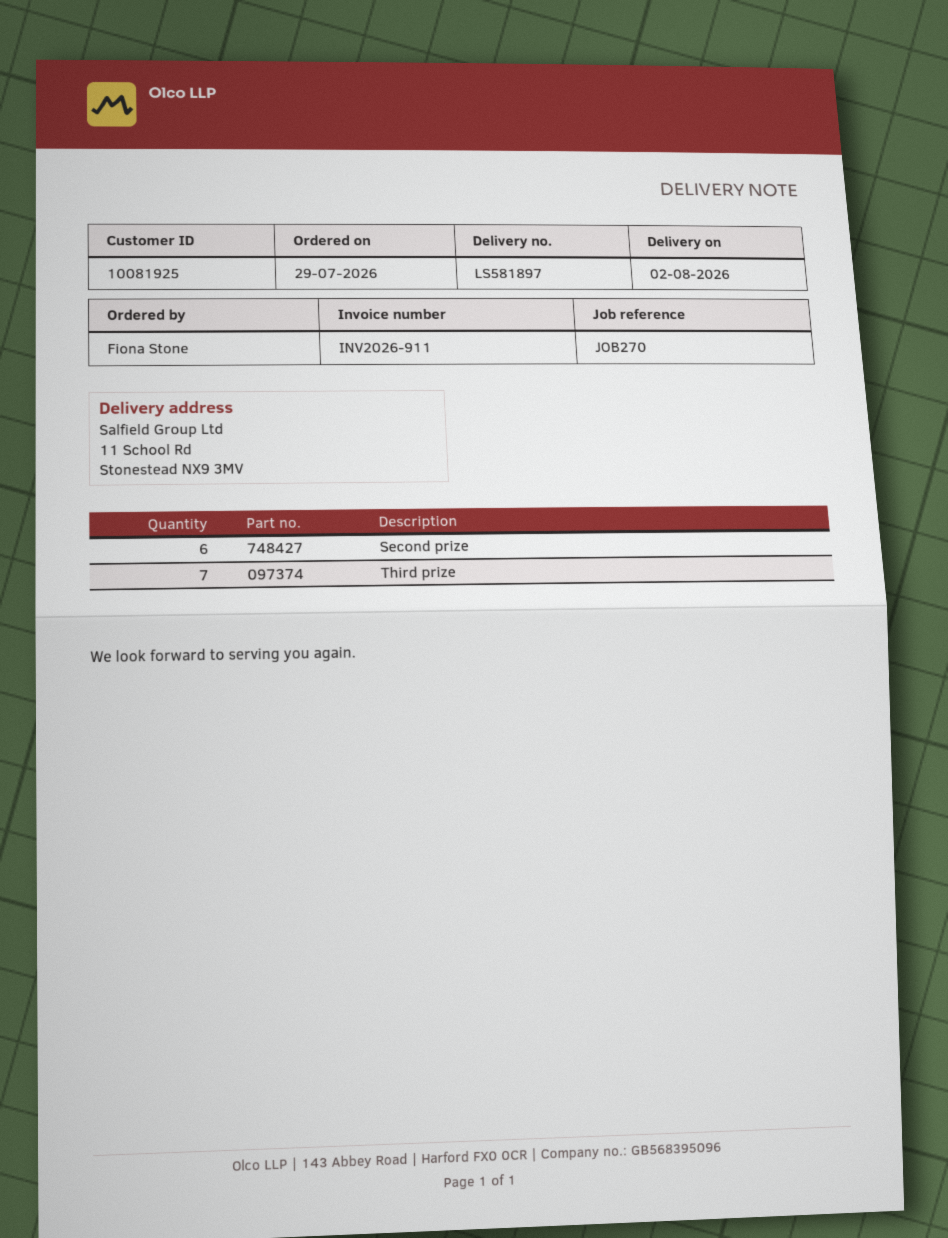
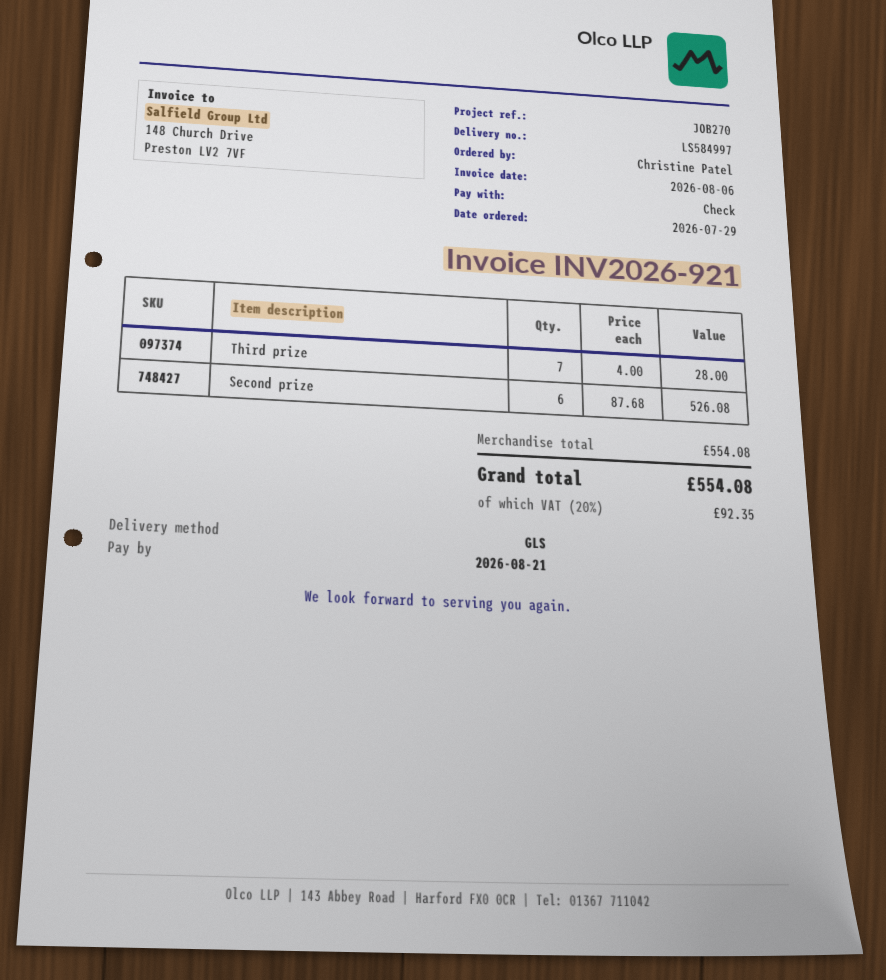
delivery note number: LS581897 -> LS584997
invoice number: INV2026-911 -> INV2026-921
ordered by: Fiona Stone -> Christine Patel

